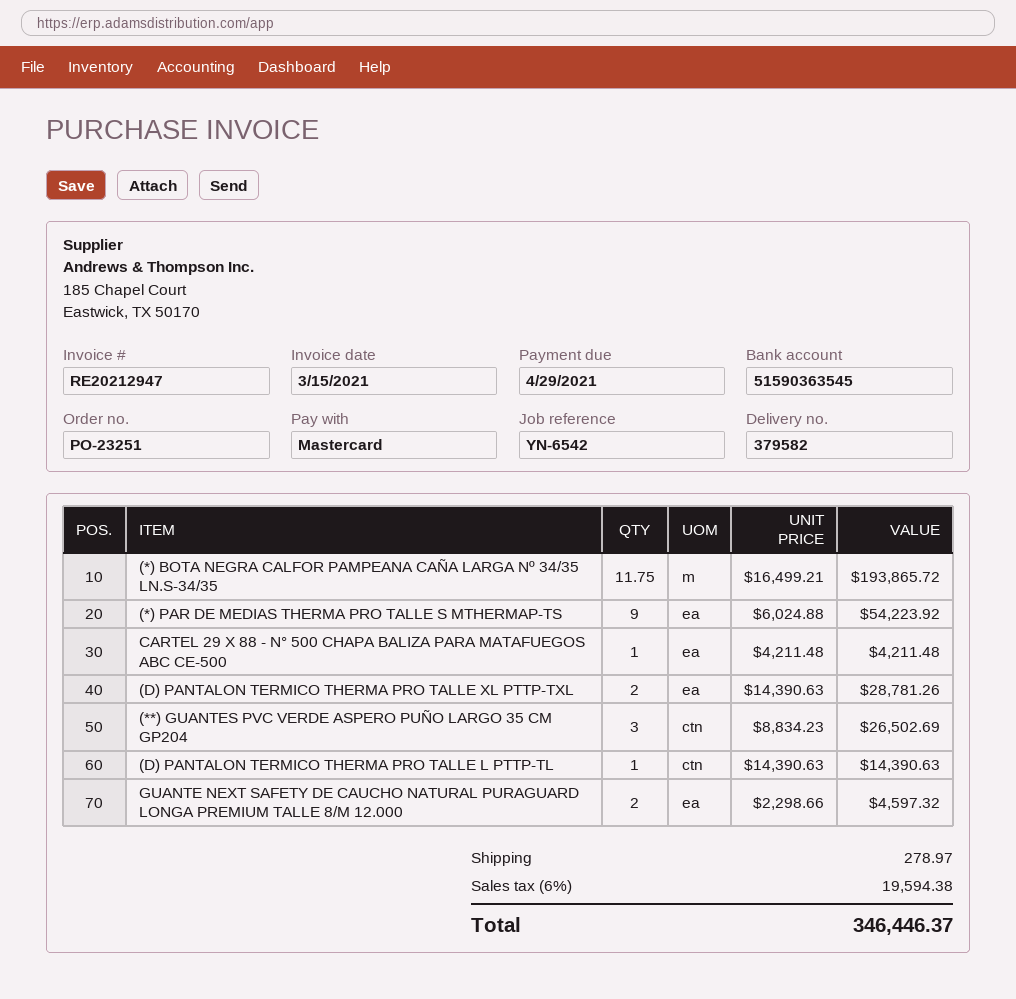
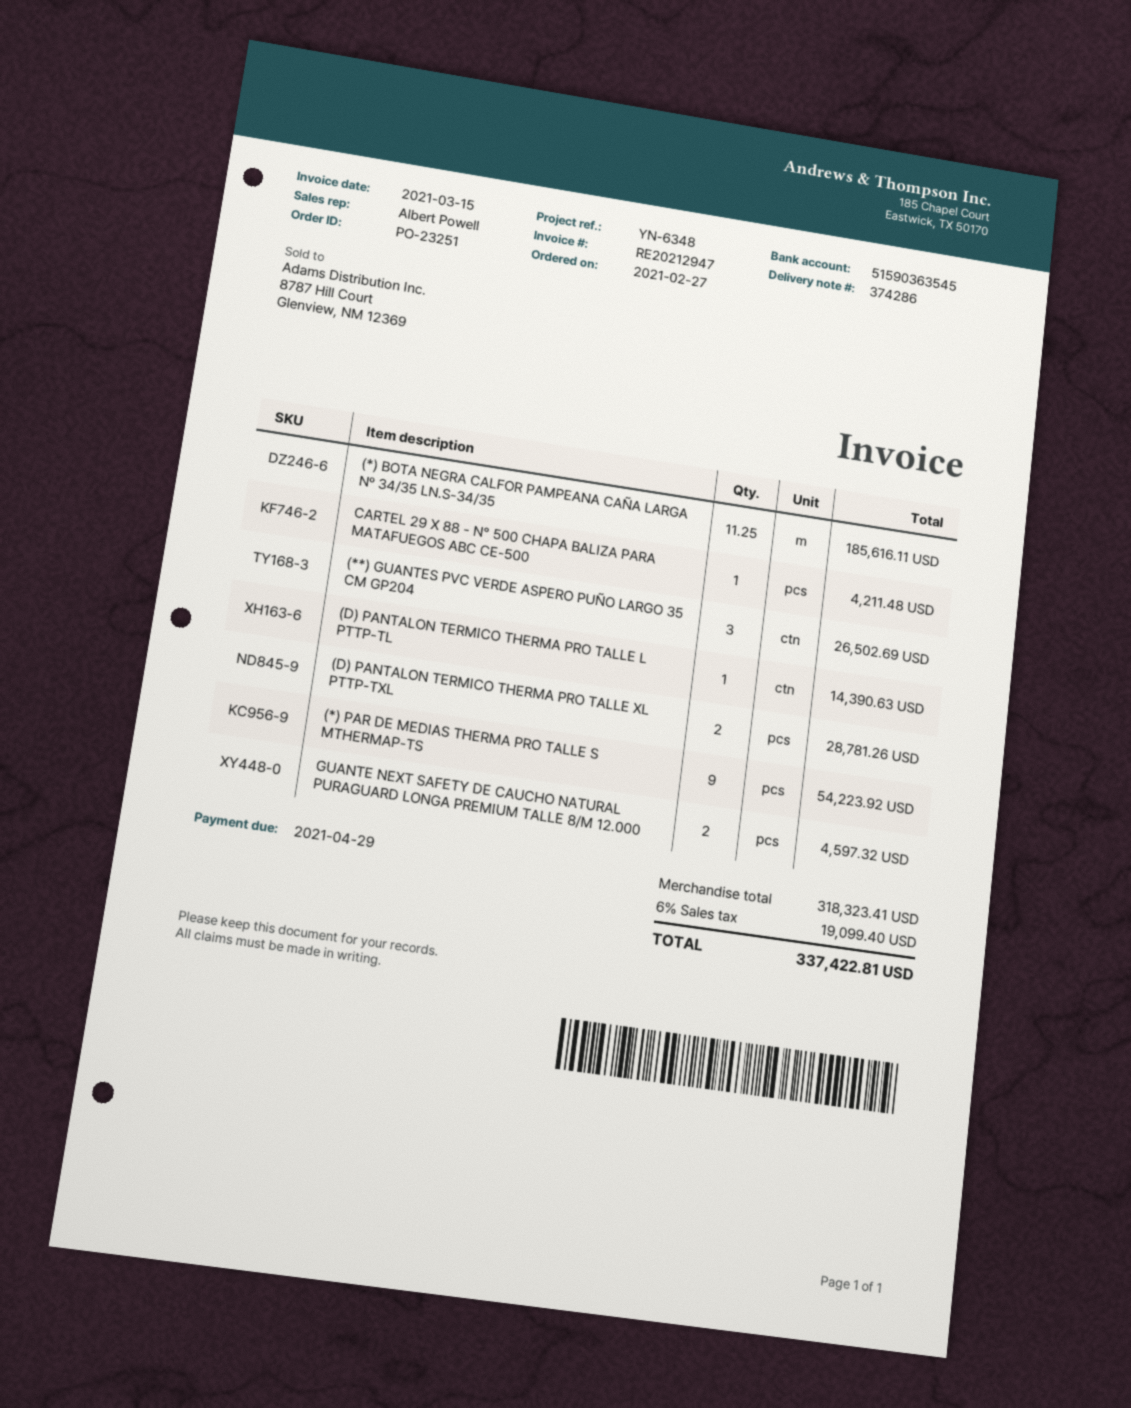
delivery note number: 379582 -> 374286
reference: YN-6542 -> YN-6348
(*) BOTA NEGRA CALFOR PAMPEANA CAÑA LARGA Nº 34/35 LN.S-34/35: 11.75 for 193865.72 -> 11.25 for 185616.11
shipping: 278.97 -> none
tax: 6% = 19594.38 -> 6% = 19099.40
total: 346446.37 -> 337422.81

